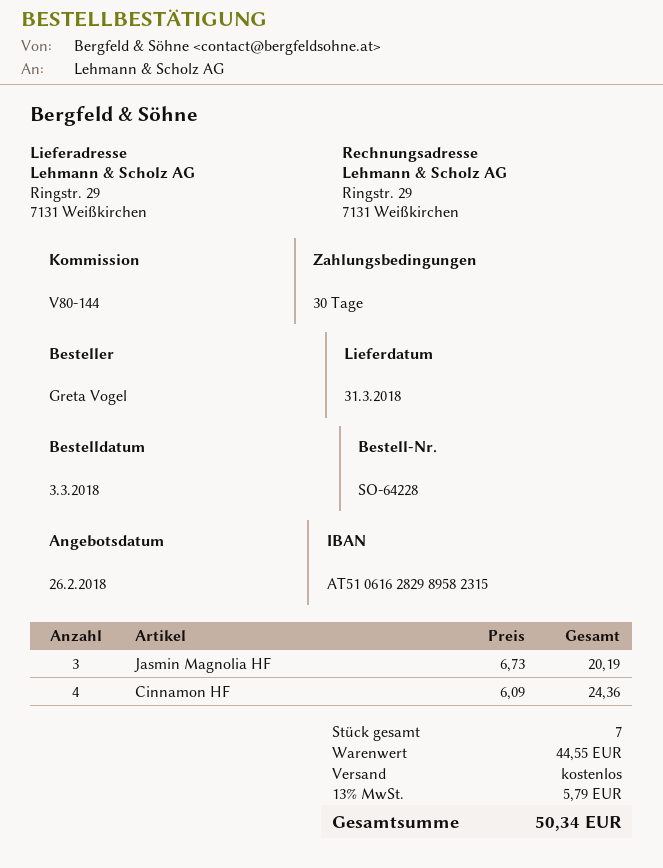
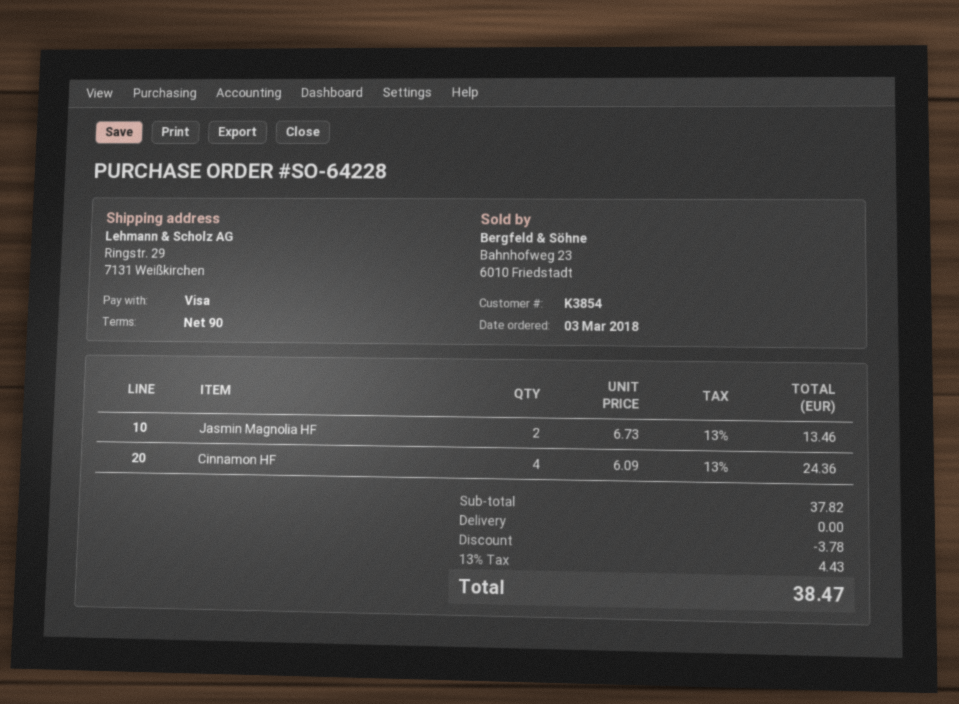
payment terms: 30 days -> 90 days
Jasmin Magnolia HF: 3 x 6.73 = 20.19 -> 2 x 6.73 = 13.46
subtotal: 44.55 -> 37.82
discount: none -> 3.78
tax: 13% = 5.79 -> 13% = 4.43
total: 50.34 -> 38.47

